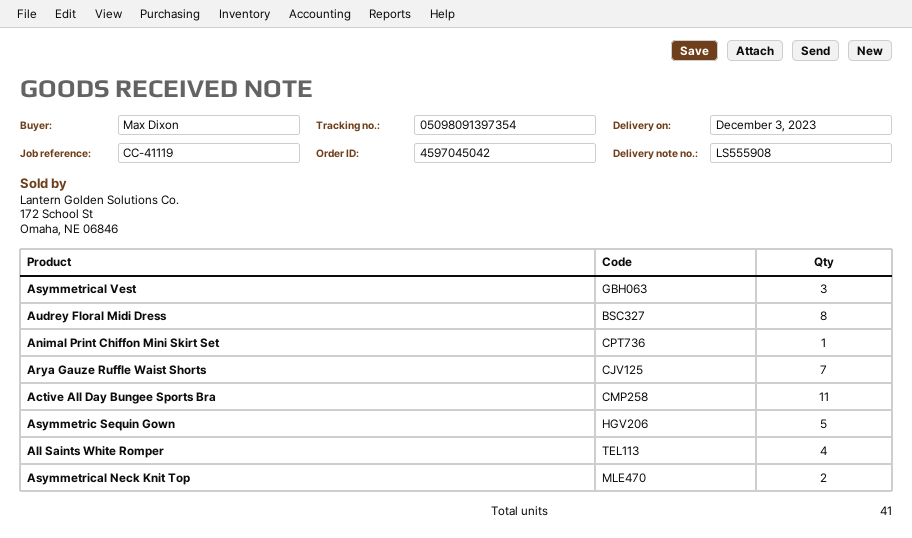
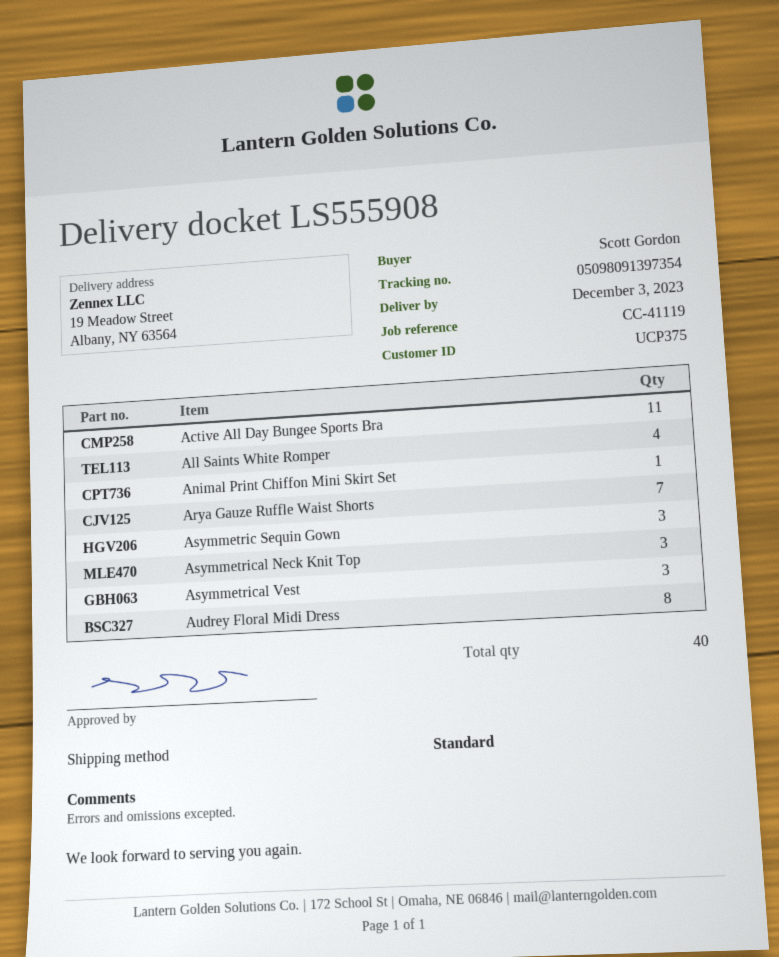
ordered by: Max Dixon -> Scott Gordon
Asymmetric Sequin Gown: 5 -> 3
Asymmetrical Neck Knit Top: 2 -> 3
total quantity: 41 -> 40

